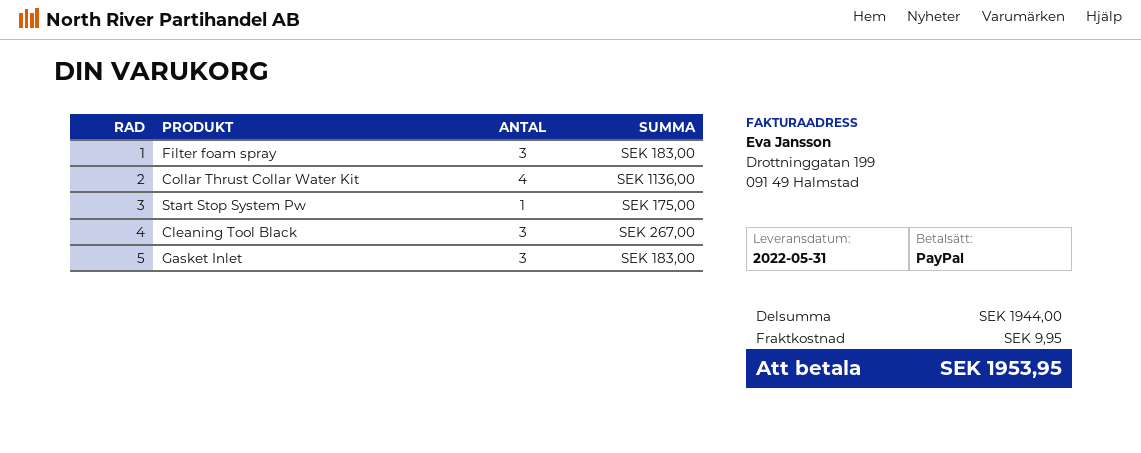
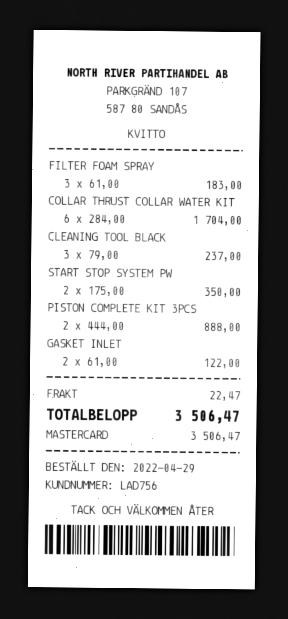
payment method: PayPal -> Mastercard
Collar Thrust Collar Water Kit: 4 for 1136.00 -> 6 for 1704.00
Start Stop System Pw: 1 for 175.00 -> 2 for 350.00
Cleaning Tool Black: 3 for 267.00 -> 3 for 237.00
Gasket Inlet: 3 for 183.00 -> 2 for 122.00
PISTON COMPLETE KIT 3PCS: none -> 2 for 888.00
shipping: 9.95 -> 22.47
total: 1953.95 -> 3506.47

